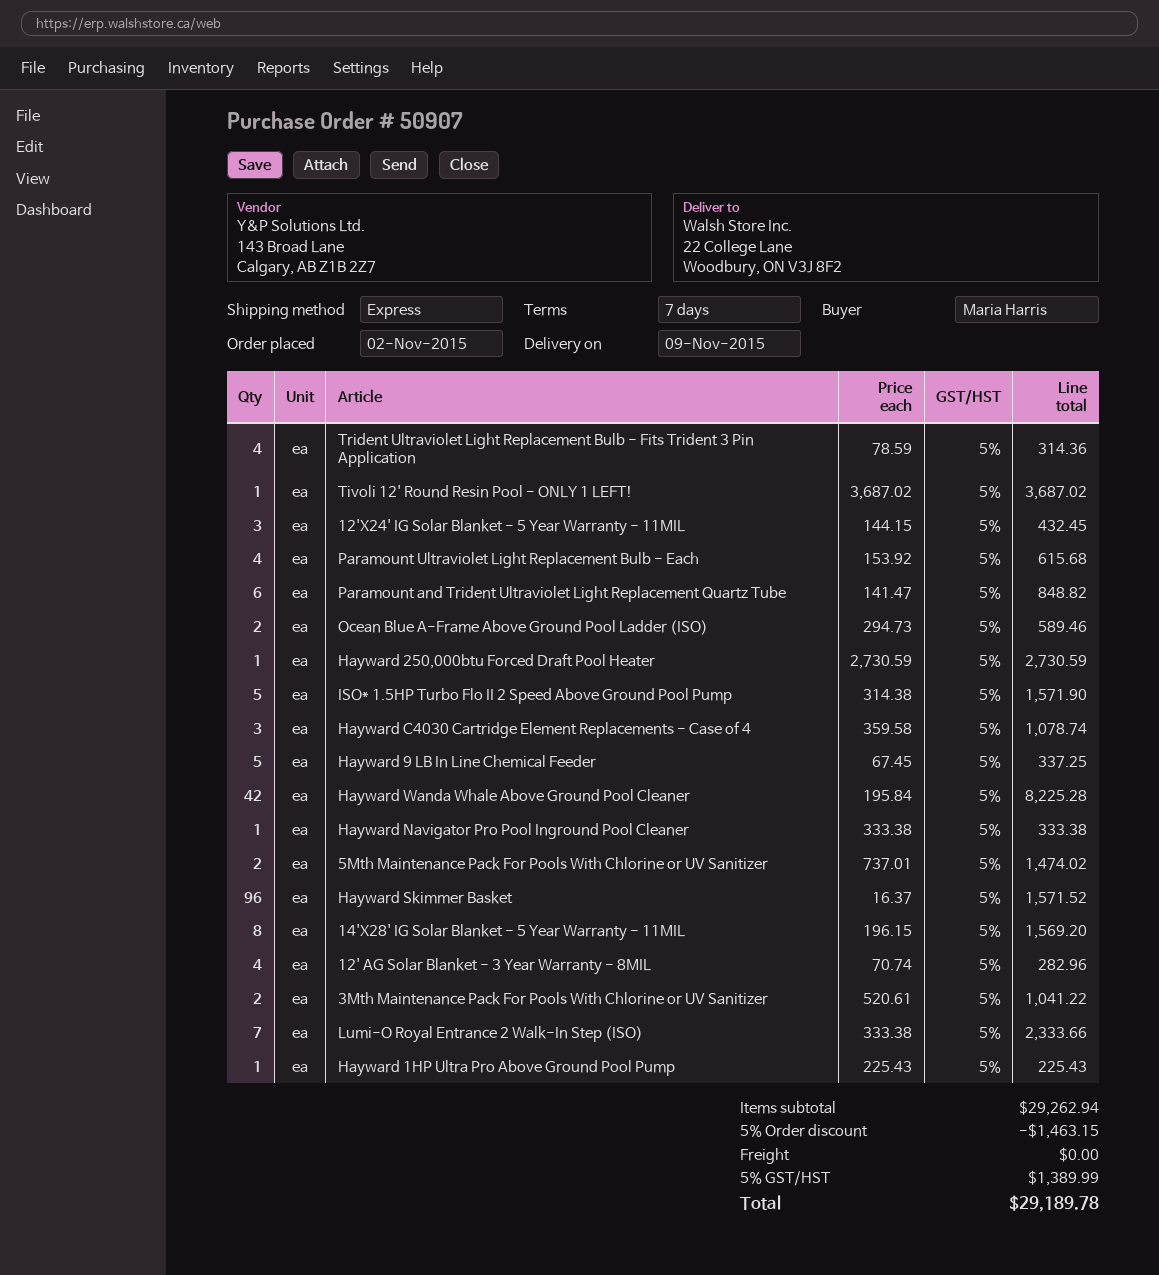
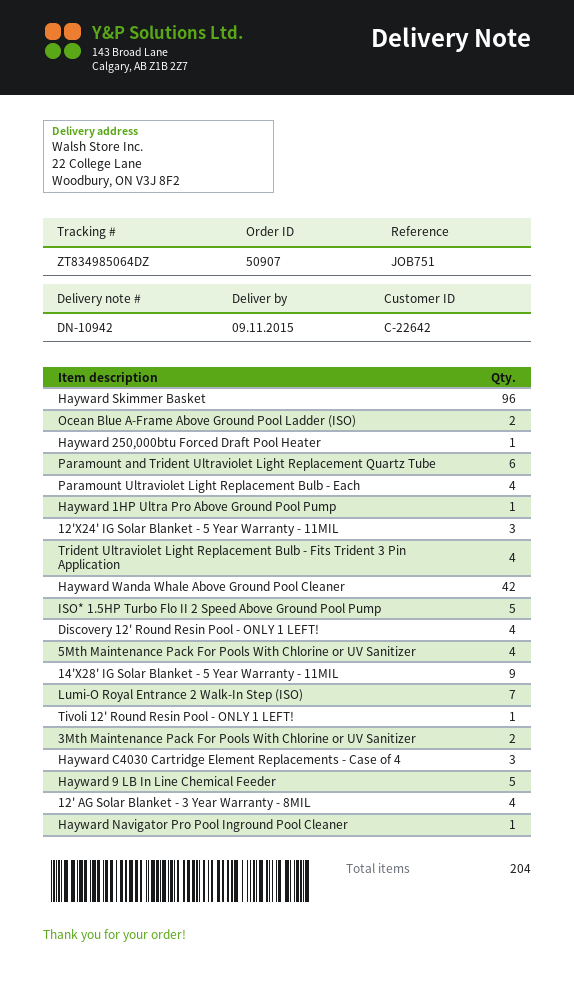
5Mth Maintenance Pack For Pools With Chlorine or UV Sanitizer: 2 -> 4
14'X28' IG Solar Blanket - 5 Year Warranty - 11MIL: 8 -> 9
Discovery 12' Round Resin Pool - ONLY 1 LEFT!: none -> 4

